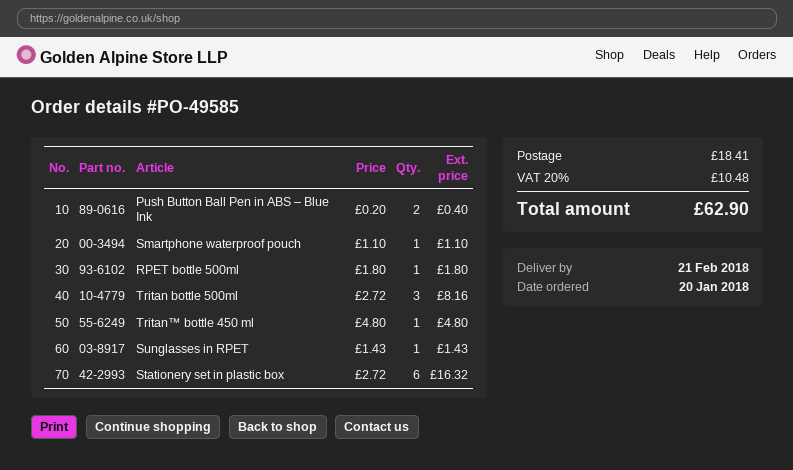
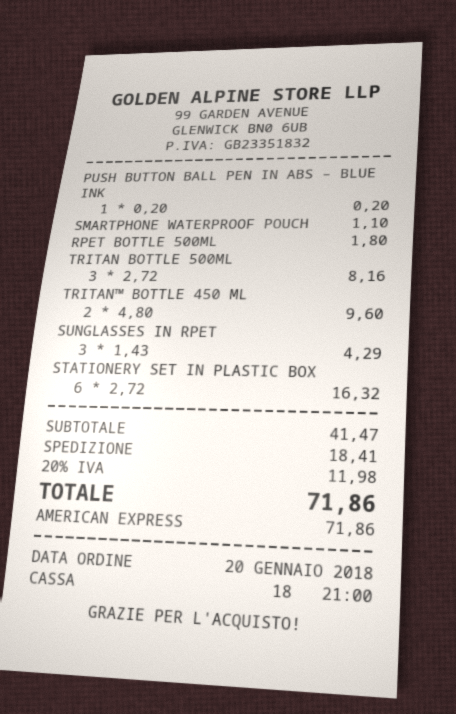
Push Button Ball Pen in ABS – Blue Ink: 2 x 0.20 = 0.40 -> 1 x 0.20 = 0.20
Tritan™ bottle 450 ml: 1 x 4.80 = 4.80 -> 2 x 4.80 = 9.60
Sunglasses in RPET: 1 x 1.43 = 1.43 -> 3 x 1.43 = 4.29
tax: 20% = 10.48 -> 20% = 11.98
total: 62.90 -> 71.86

